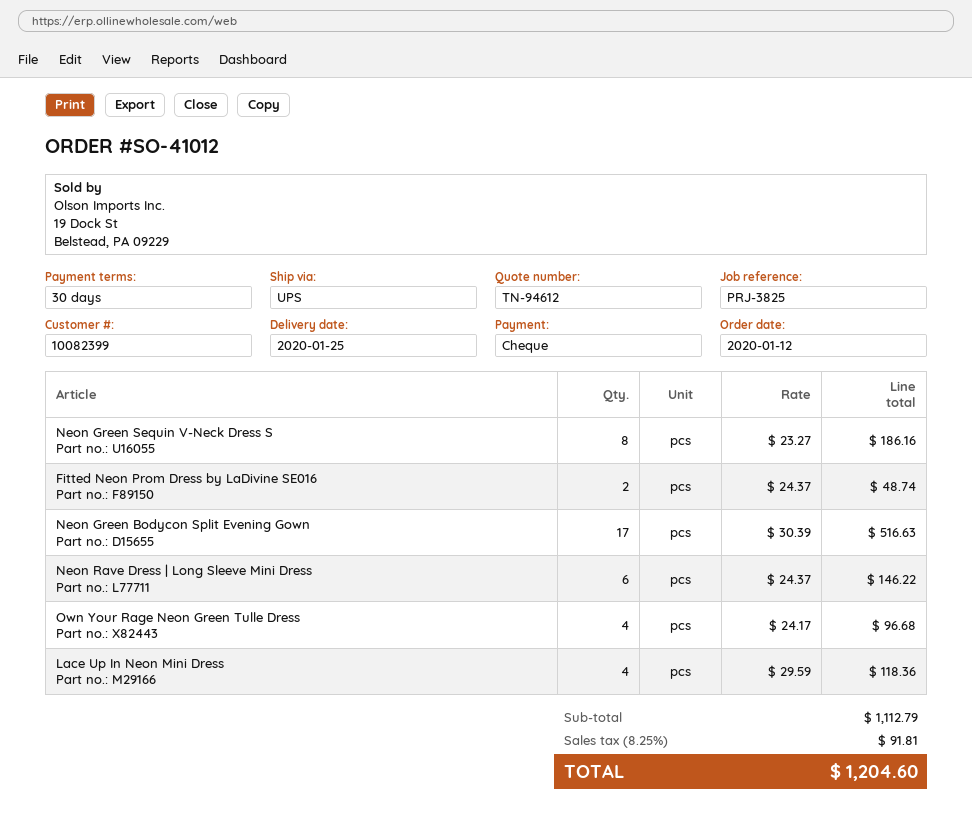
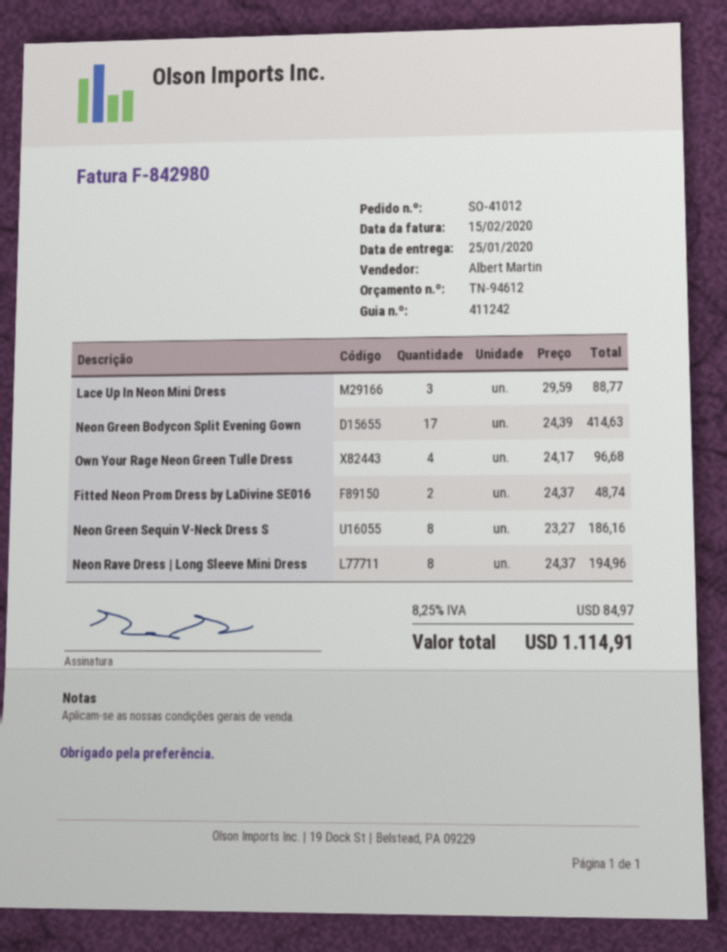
Neon Green Bodycon Split Evening Gown: 17 x 30.39 = 516.63 -> 17 x 24.39 = 414.63
Neon Rave Dress | Long Sleeve Mini Dress: 6 x 24.37 = 146.22 -> 8 x 24.37 = 194.96
Lace Up In Neon Mini Dress: 4 x 29.59 = 118.36 -> 3 x 29.59 = 88.77
tax: 8.25% = 91.81 -> 8.25% = 84.97
total: 1204.60 -> 1114.91

